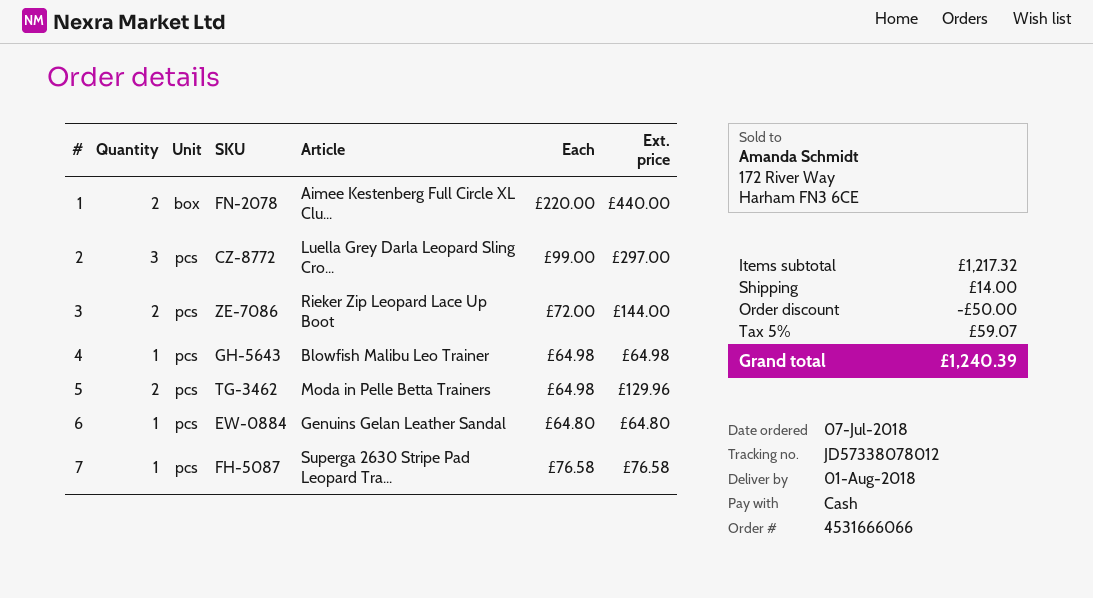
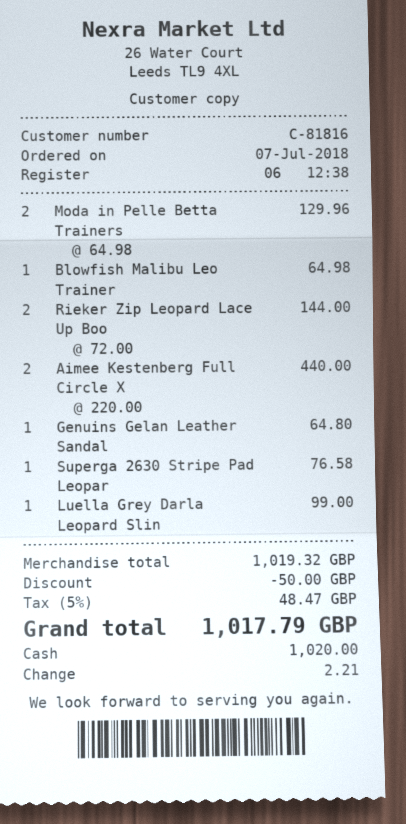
Luella Grey Darla Leopard Sling Cro...: 3 x 99.00 = 297.00 -> 1 x 99.00 = 99.00
subtotal: 1217.32 -> 1019.32
shipping: 14.00 -> none
tax: 5% = 59.07 -> 5% = 48.47
total: 1240.39 -> 1017.79

